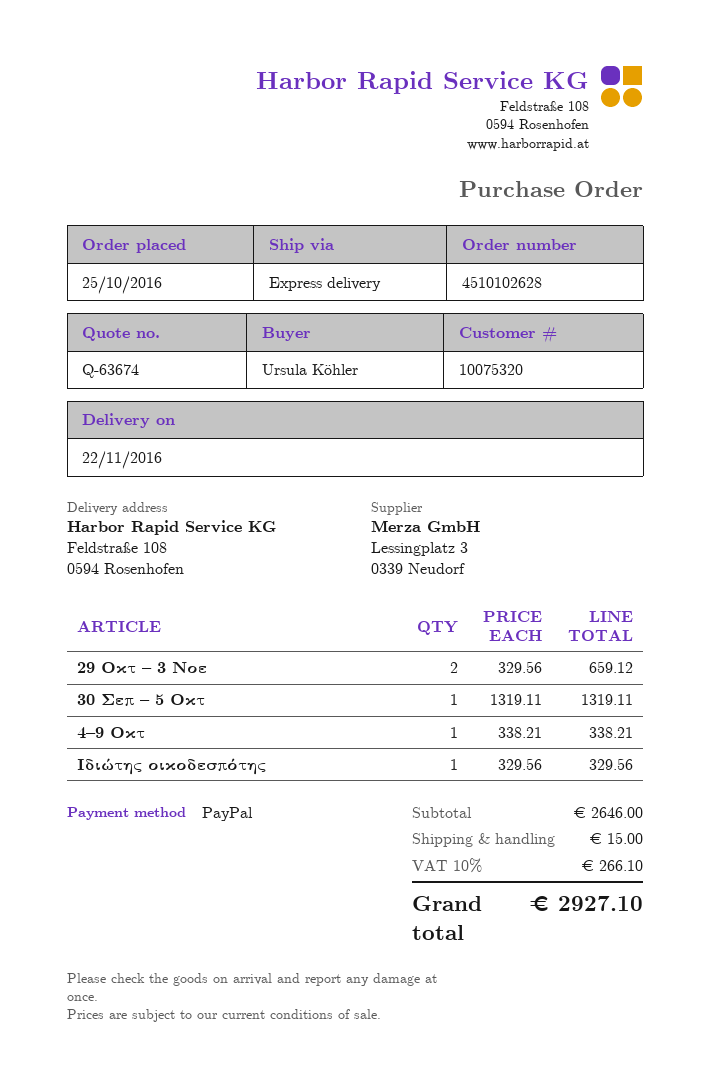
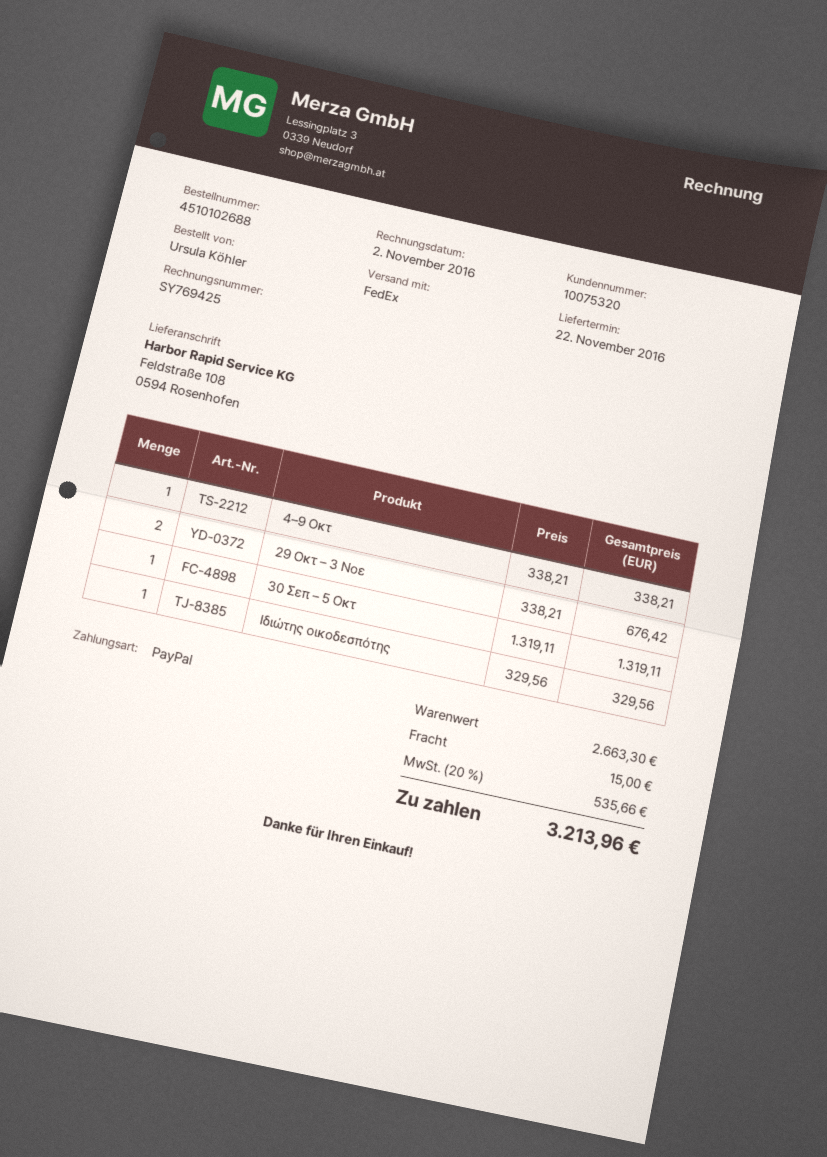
order number: 4510102628 -> 4510102688
shipping method: express -> FedEx
29 Οκτ – 3 Νοε: 2 x 329.56 = 659.12 -> 2 x 338.21 = 676.42
subtotal: 2646.00 -> 2663.30
tax: 10% = 266.10 -> 20% = 535.66
total: 2927.10 -> 3213.96

